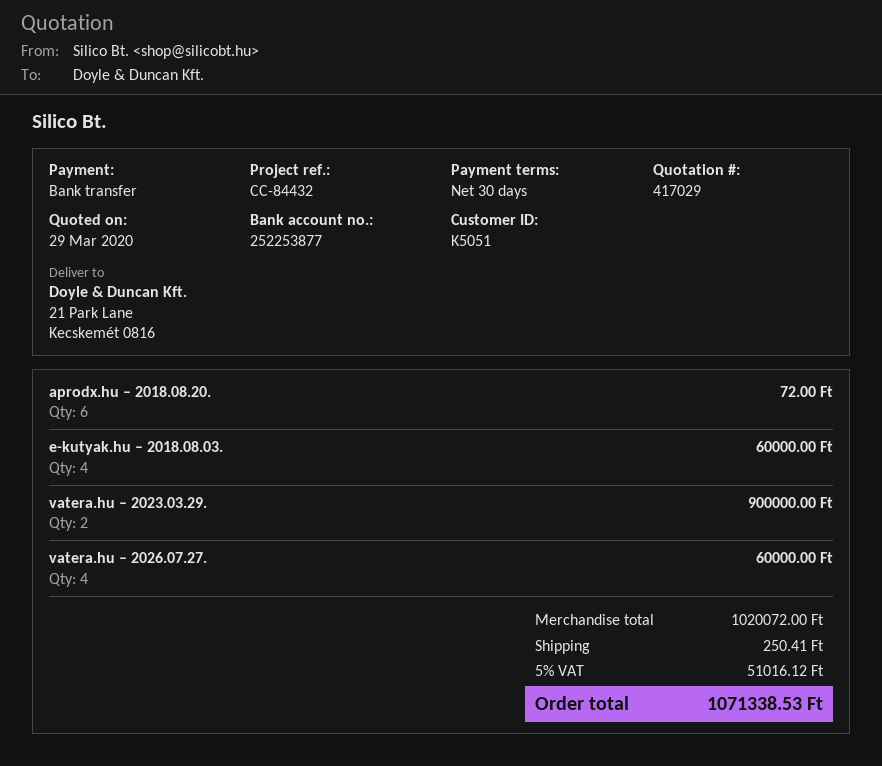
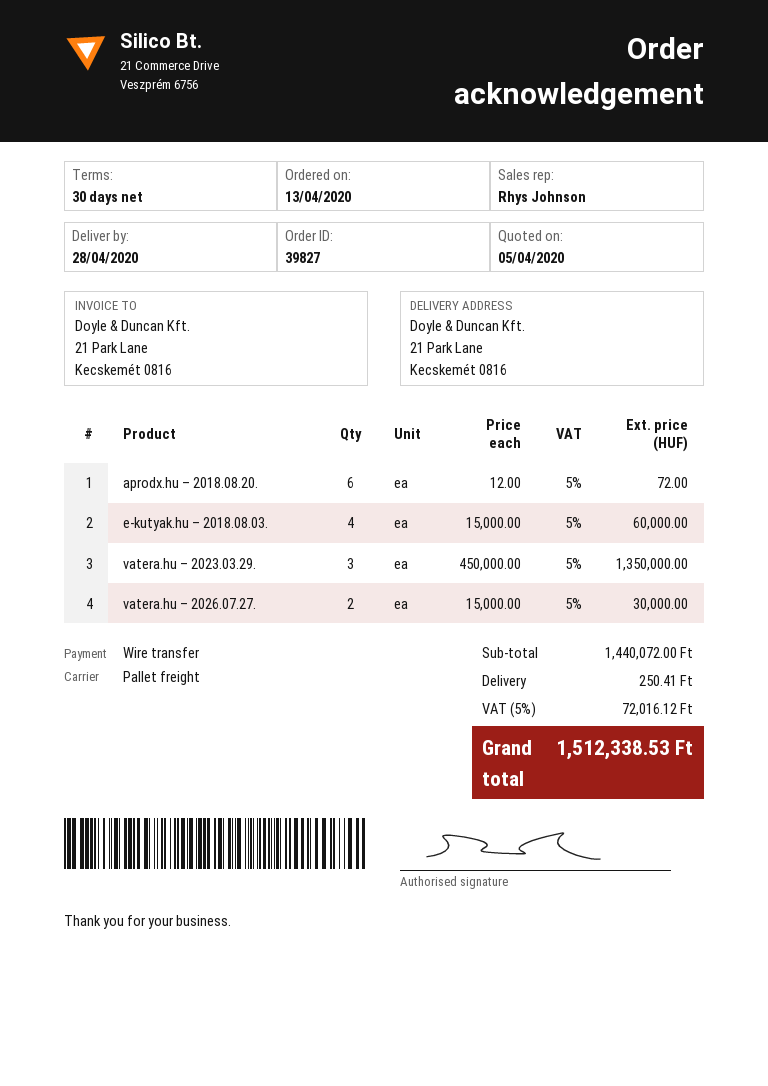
quote date: 2020-03-29 -> 2020-04-05
vatera.hu – 2023.03.29.: 2 for 900000.00 -> 3 for 1350000.00
vatera.hu – 2026.07.27.: 4 for 60000.00 -> 2 for 30000.00
subtotal: 1020072.00 -> 1440072.00
tax: 5% = 51016.12 -> 5% = 72016.12
total: 1071338.53 -> 1512338.53

